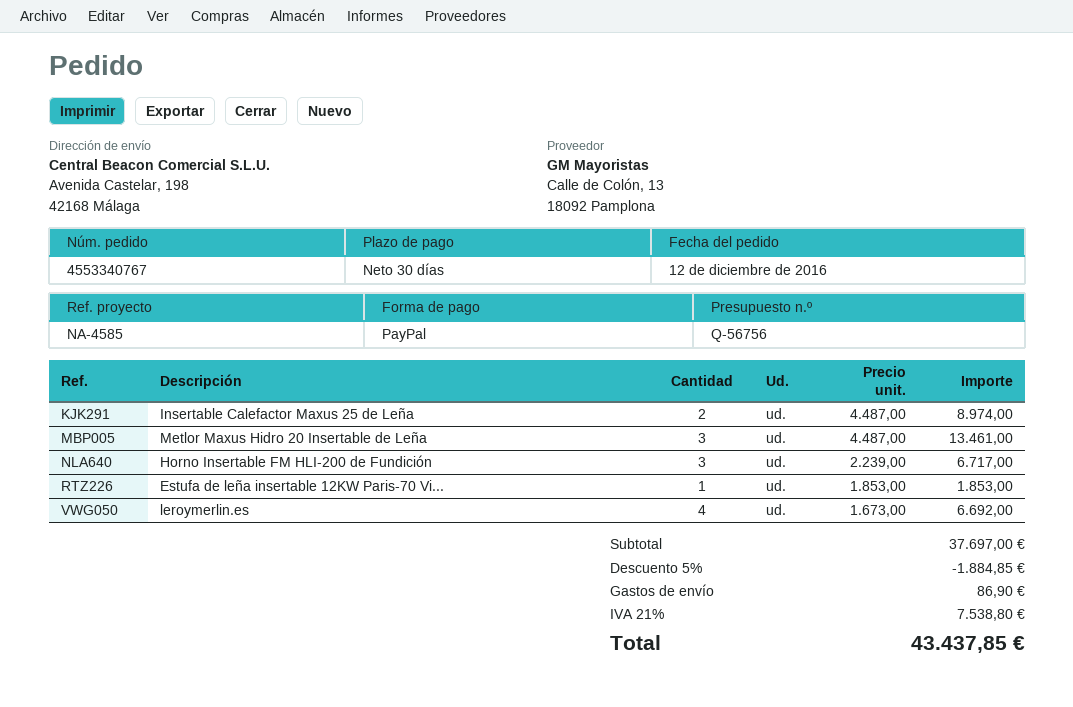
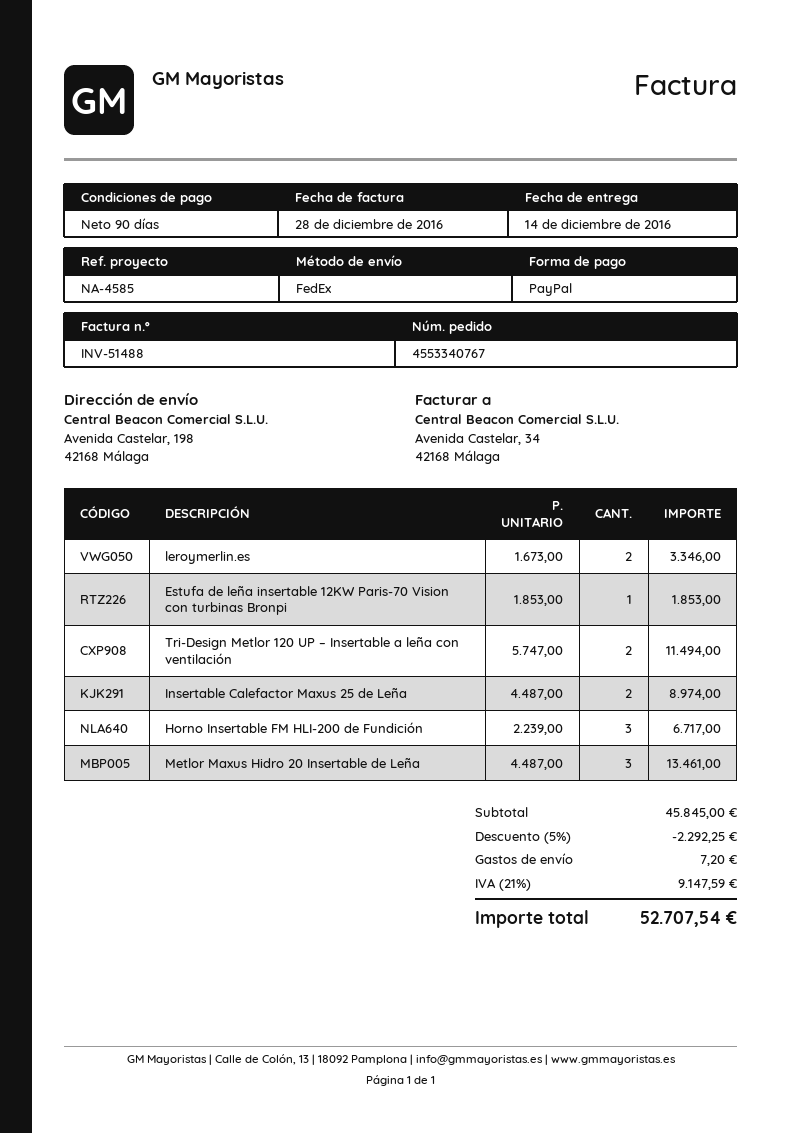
payment terms: 30 days -> 90 days
leroymerlin.es: 4 x 1673.00 = 6692.00 -> 2 x 1673.00 = 3346.00
Tri-Design Metlor 120 UP – Insertable a leña con ventilación: none -> 2 x 5747.00 = 11494.00
subtotal: 37697.00 -> 45845.00
discount: 5% = 1884.85 -> 5% = 2292.25
shipping: 86.90 -> 7.20
tax: 21% = 7538.80 -> 21% = 9147.59
total: 43437.85 -> 52707.54

